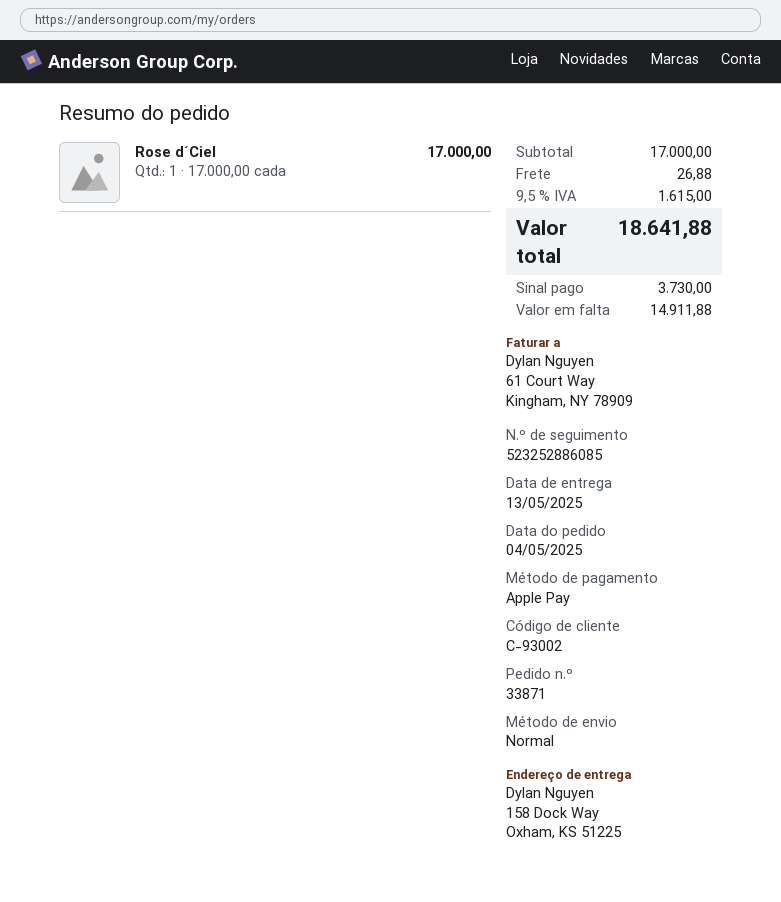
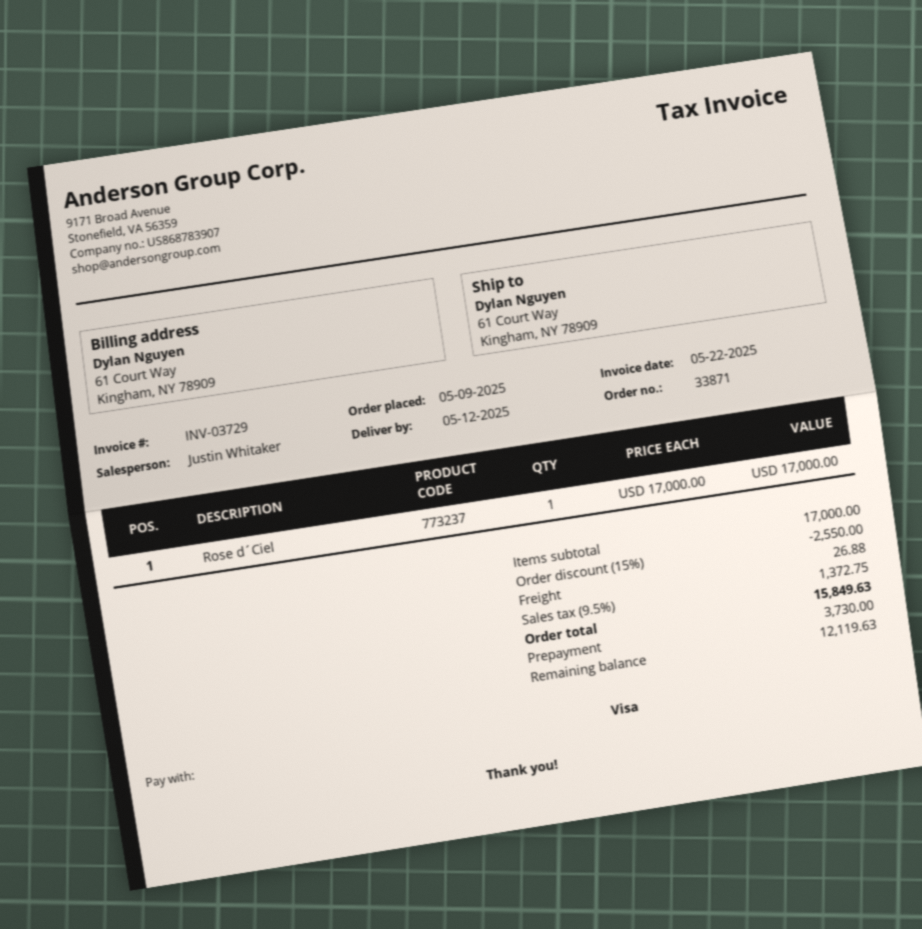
order date: 2025-05-04 -> 2025-05-09
delivery date: 2025-05-13 -> 2025-05-12
payment method: Apple Pay -> Visa
ship to: 158 Dock Way, Oxham, KS 51225 -> 61 Court Way, Kingham, NY 78909
discount: none -> 15% = 2550.00
tax: 9.5% = 1615.00 -> 9.5% = 1372.75
total: 18641.88 -> 15849.63
balance: 14911.88 -> 12119.63

